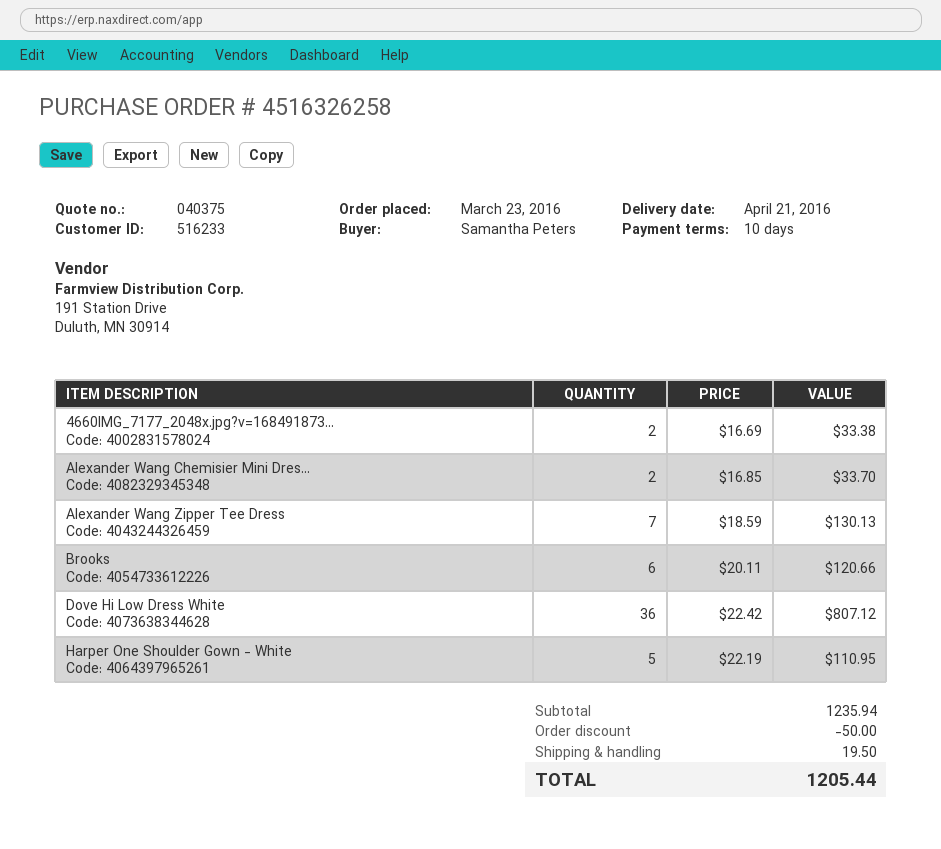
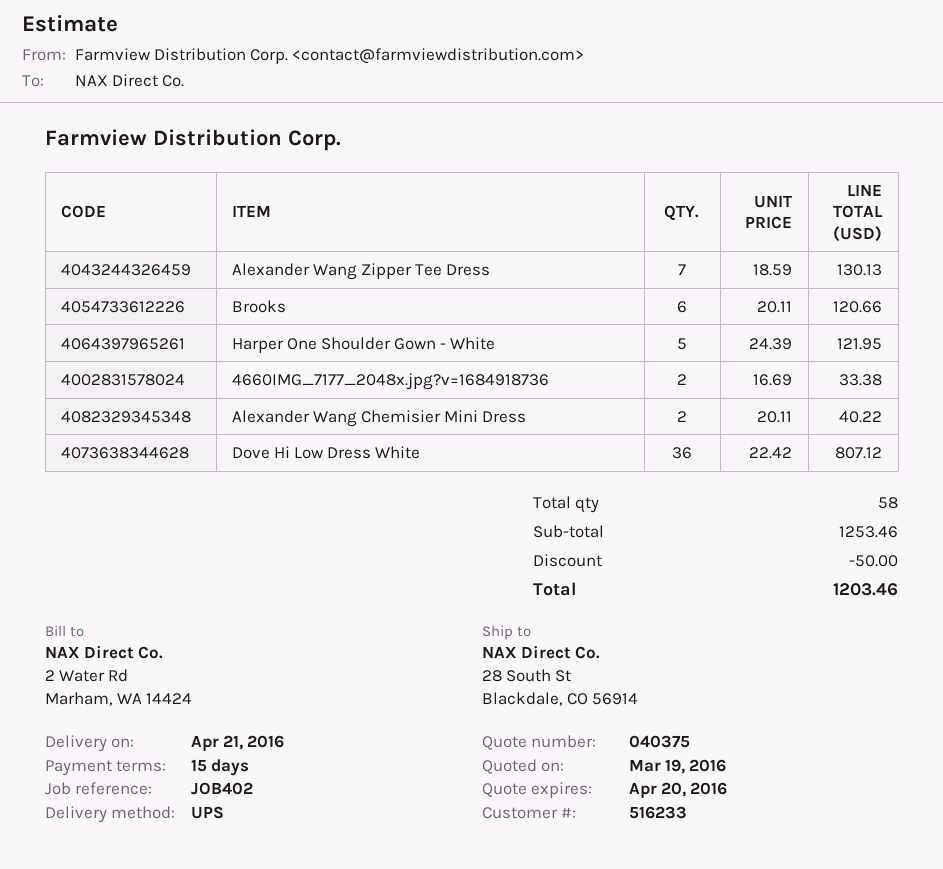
payment terms: 10 days -> 15 days
Alexander Wang Chemisier Mini Dres...: 2 x 16.85 = 33.70 -> 2 x 20.11 = 40.22
Harper One Shoulder Gown - White: 5 x 22.19 = 110.95 -> 5 x 24.39 = 121.95
subtotal: 1235.94 -> 1253.46
shipping: 19.50 -> none
total: 1205.44 -> 1203.46

